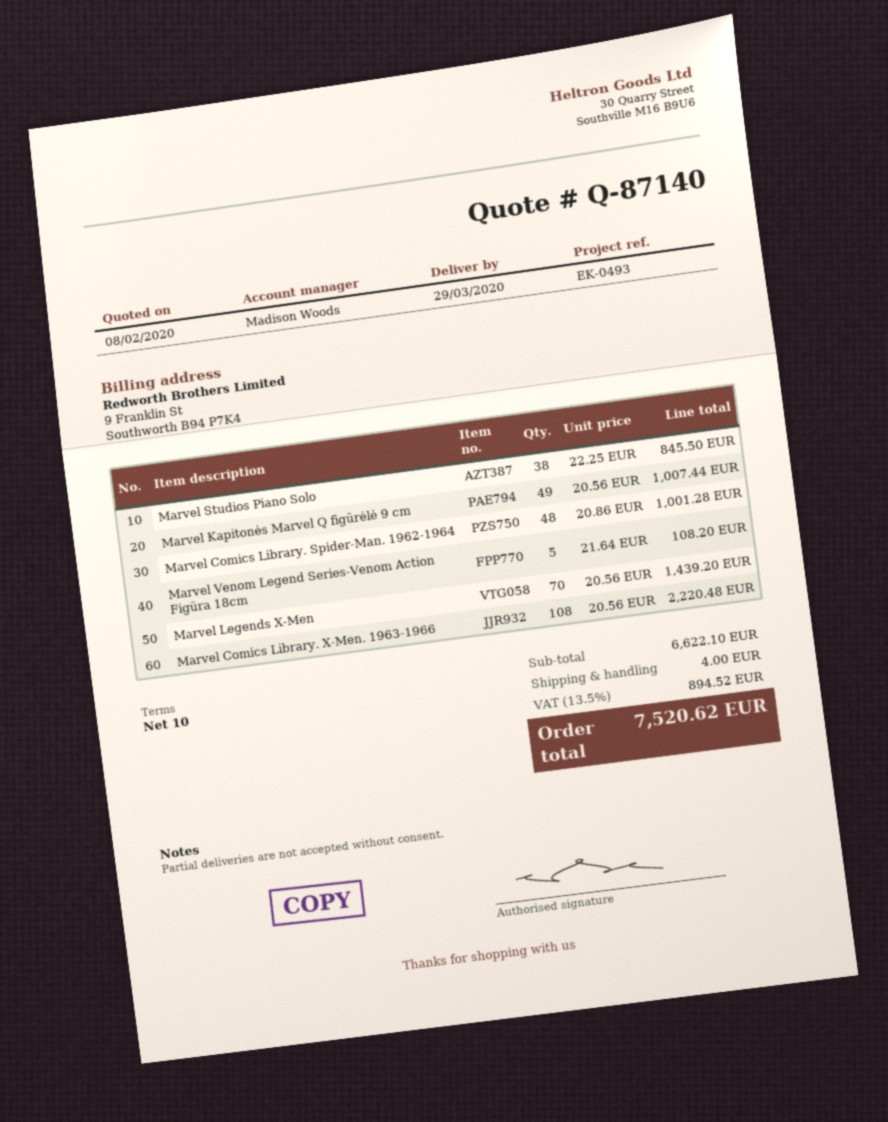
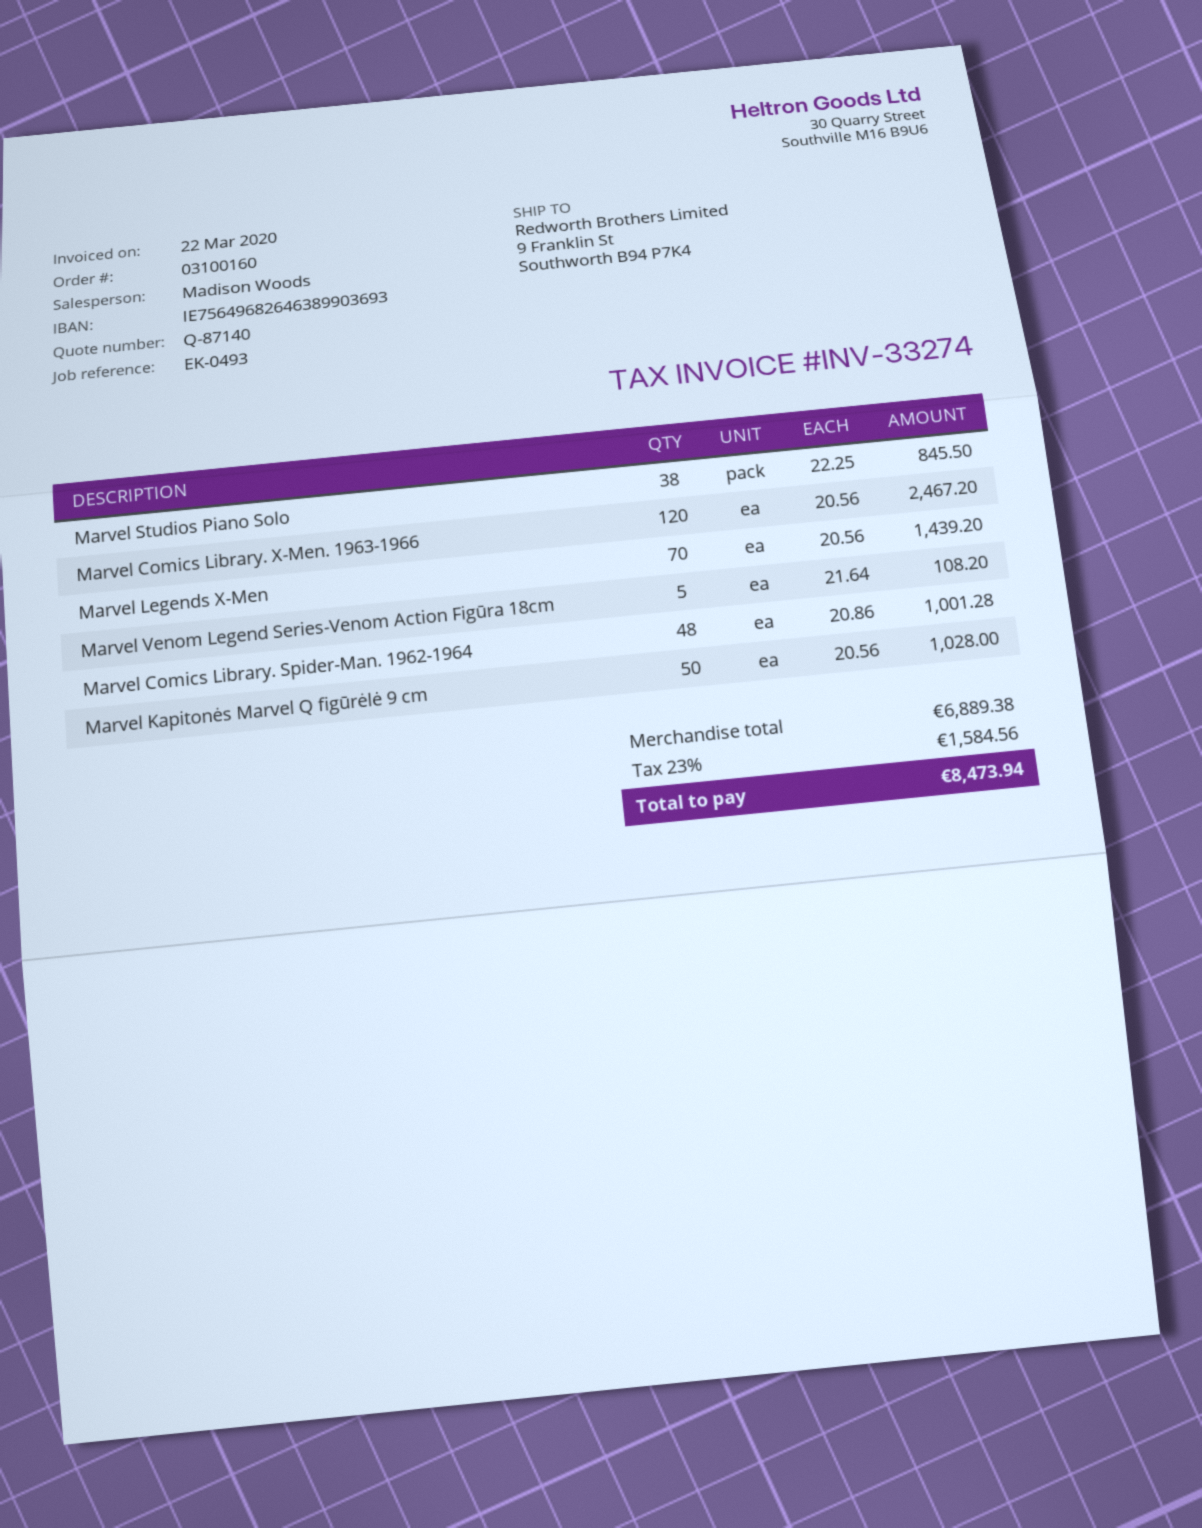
Marvel Kapitonės Marvel Q figūrėlė 9 cm: 49 x 20.56 = 1007.44 -> 50 x 20.56 = 1028.00
Marvel Comics Library. X-Men. 1963-1966: 108 x 20.56 = 2220.48 -> 120 x 20.56 = 2467.20
subtotal: 6622.10 -> 6889.38
shipping: 4.00 -> none
tax: 13.5% = 894.52 -> 23% = 1584.56
total: 7520.62 -> 8473.94

